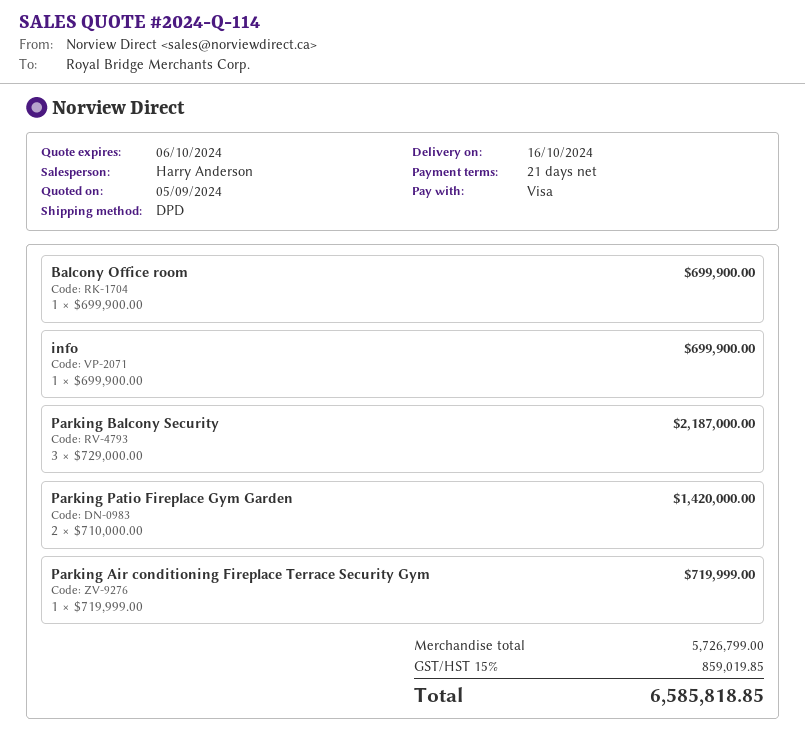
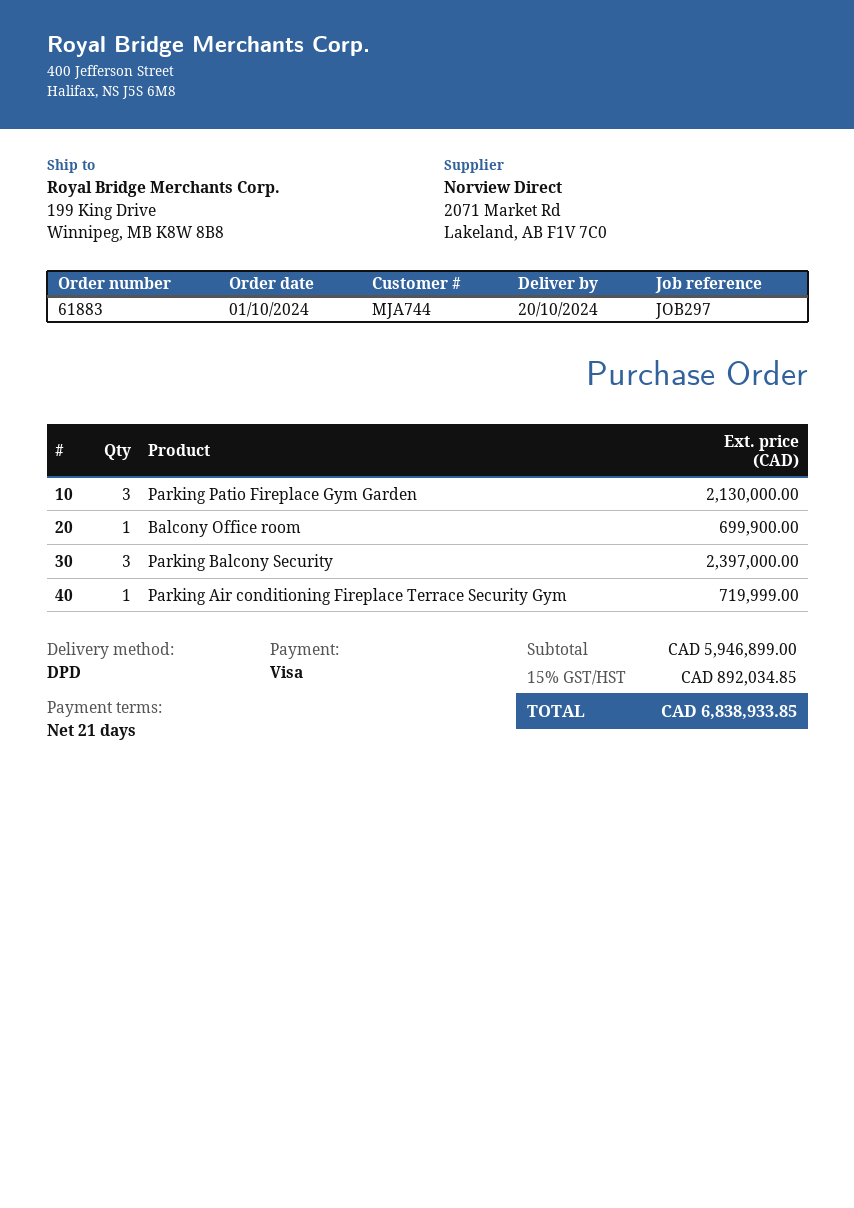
delivery date: 2024-10-16 -> 2024-10-20
info: 1 for 699900.00 -> none
Parking Balcony Security: 3 for 2187000.00 -> 3 for 2397000.00
Parking Patio Fireplace Gym Garden: 2 for 1420000.00 -> 3 for 2130000.00
subtotal: 5726799.00 -> 5946899.00
tax: 15% = 859019.85 -> 15% = 892034.85
total: 6585818.85 -> 6838933.85

